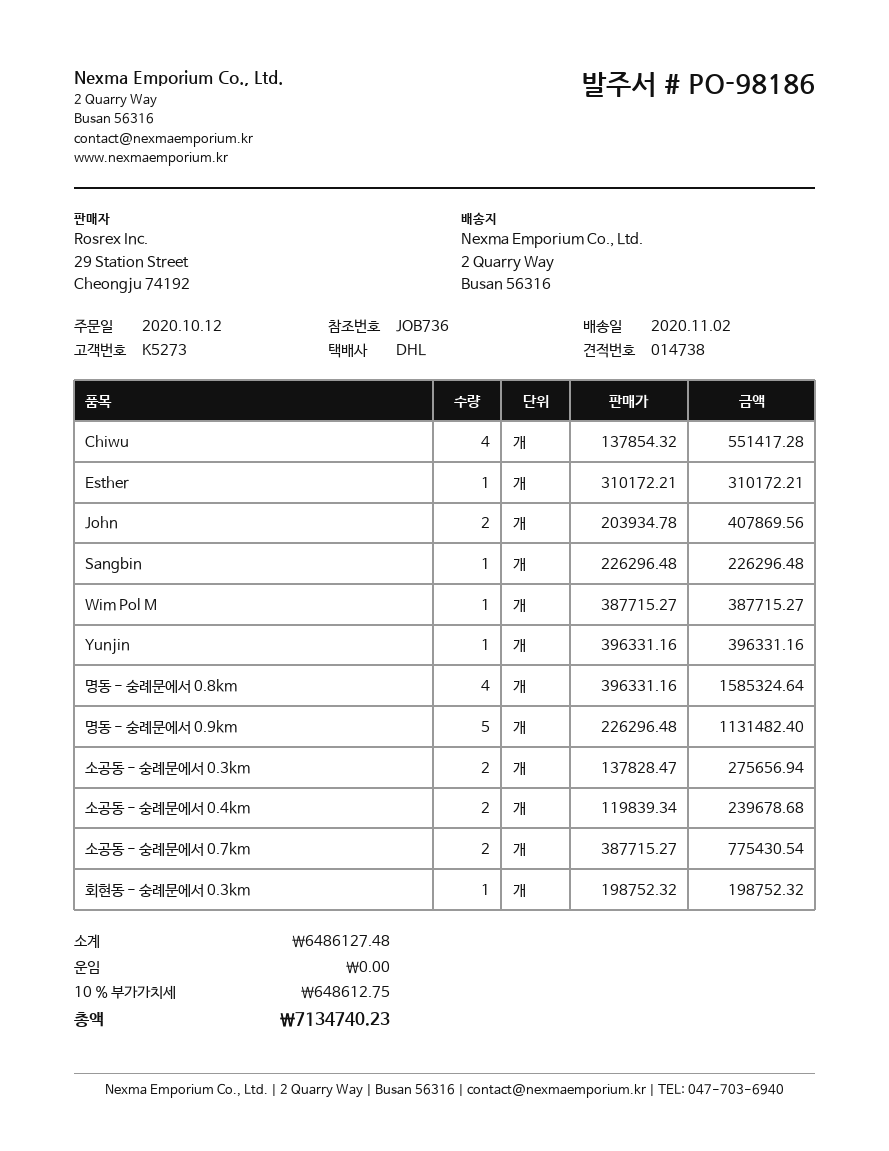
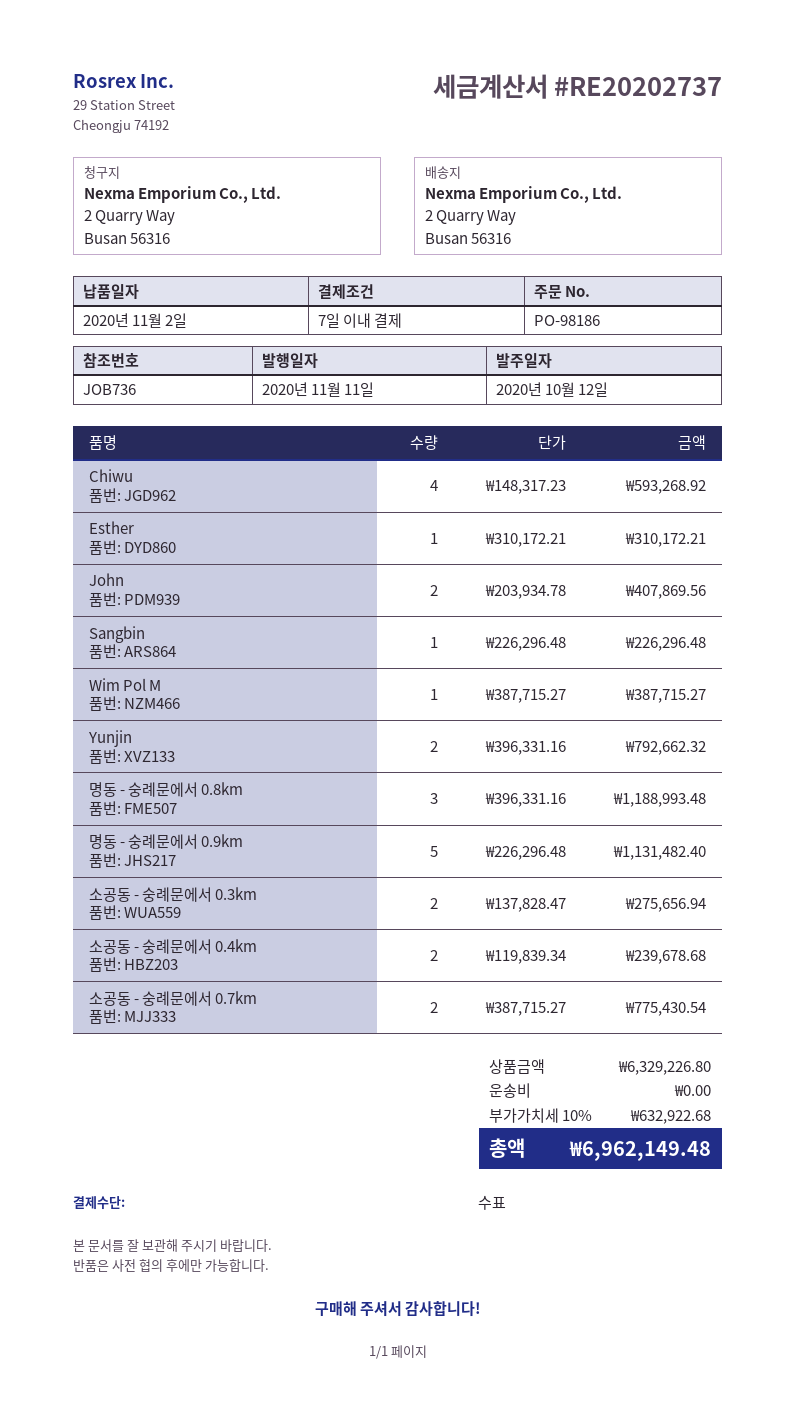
Chiwu: 4 x 137854.32 = 551417.28 -> 4 x 148317.23 = 593268.92
Yunjin: 1 x 396331.16 = 396331.16 -> 2 x 396331.16 = 792662.32
명동 - 숭례문에서 0.8km: 4 x 396331.16 = 1585324.64 -> 3 x 396331.16 = 1188993.48
회현동 - 숭례문에서 0.3km: 1 x 198752.32 = 198752.32 -> none
subtotal: 6486127.48 -> 6329226.80
tax: 10% = 648612.75 -> 10% = 632922.68
total: 7134740.23 -> 6962149.48

